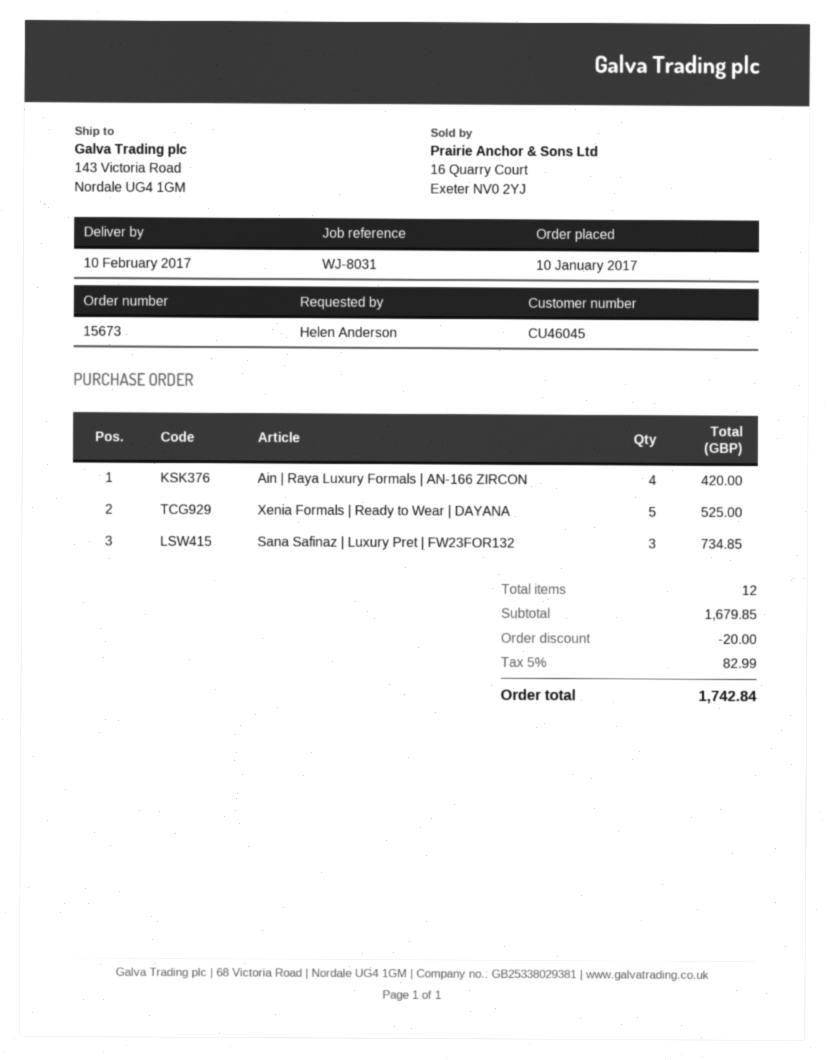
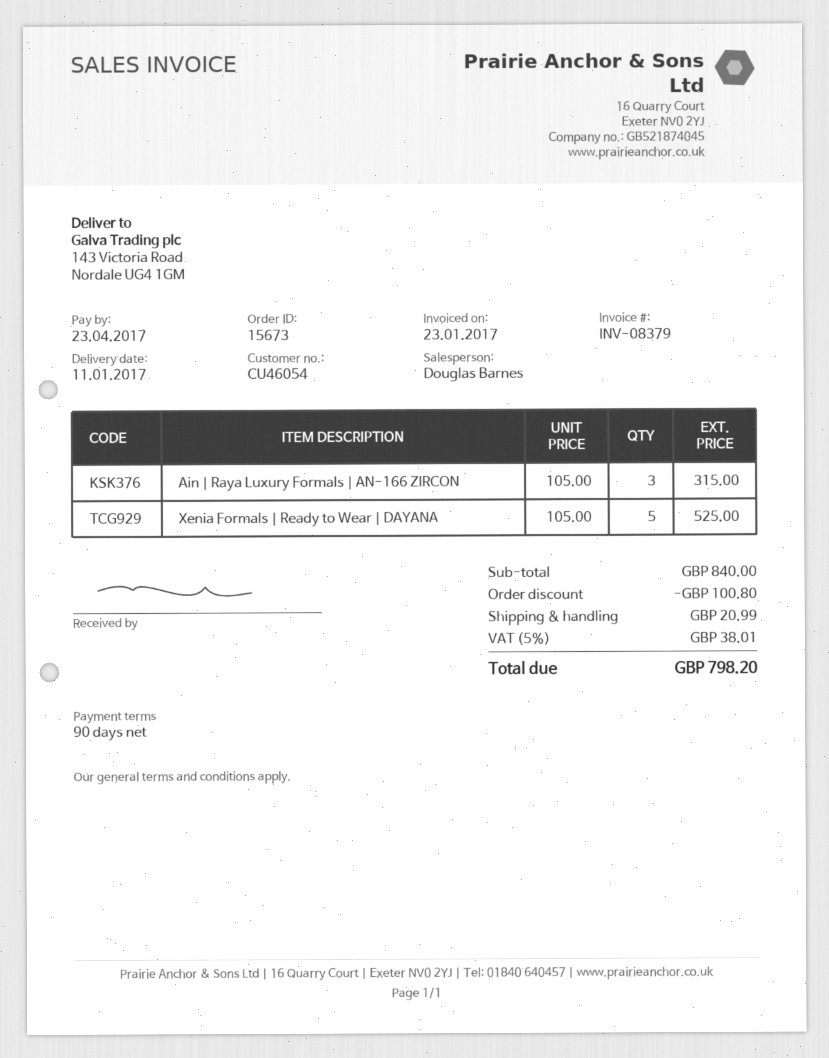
delivery date: 2017-02-10 -> 2017-01-11
customer number: CU46045 -> CU46054
Ain | Raya Luxury Formals | AN-166 ZIRCON: 4 for 420.00 -> 3 for 315.00
Sana Safinaz | Luxury Pret | FW23FOR132: 3 for 734.85 -> none
subtotal: 1679.85 -> 840.00
discount: 20.00 -> 100.80
shipping: none -> 20.99
tax: 5% = 82.99 -> 5% = 38.01
total: 1742.84 -> 798.20

